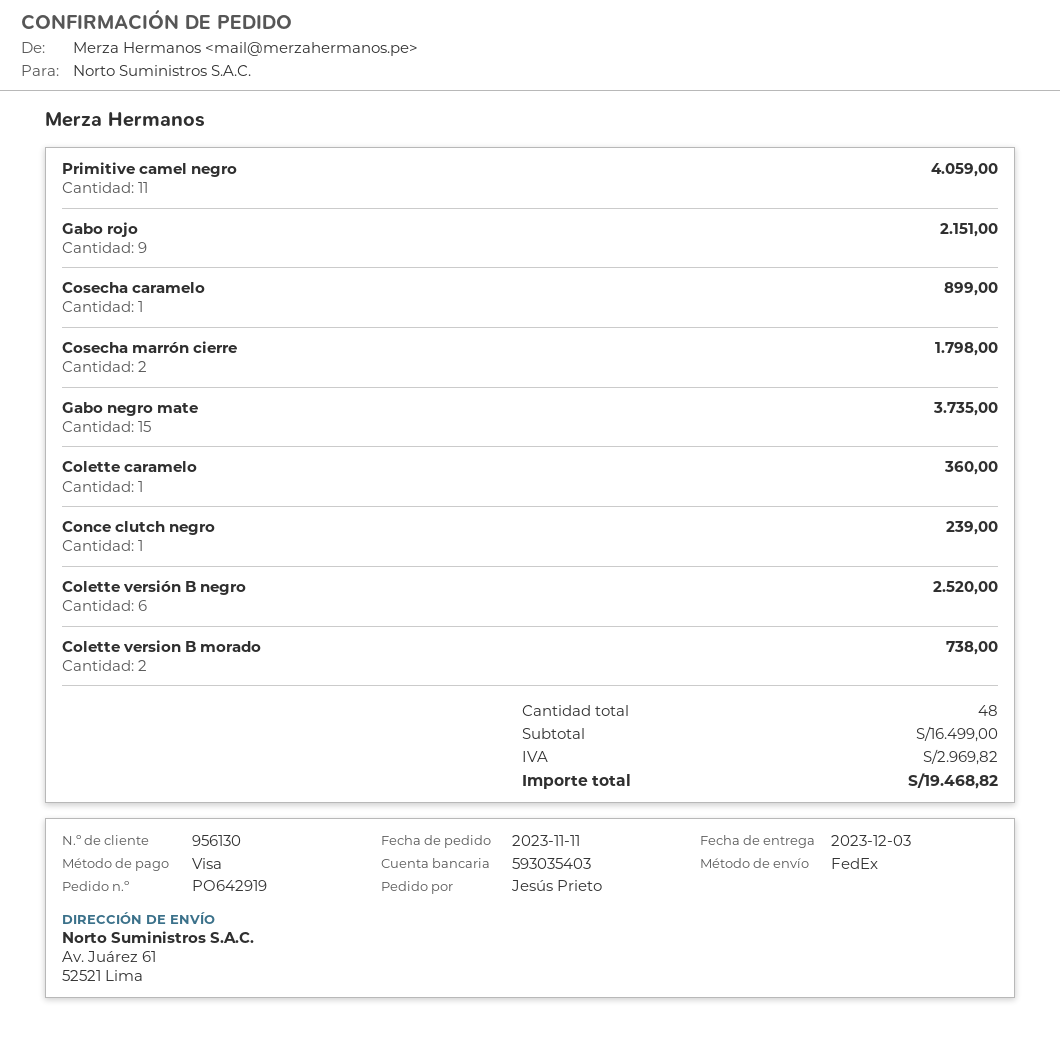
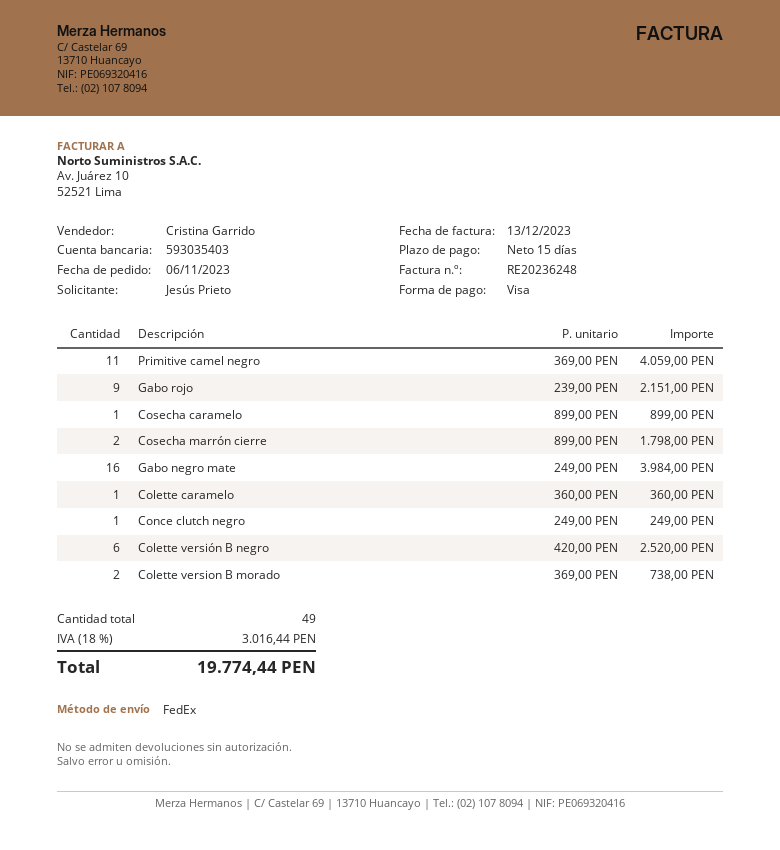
order date: 2023-11-11 -> 2023-11-06
Gabo negro mate: 15 for 3735.00 -> 16 for 3984.00
Conce clutch negro: 1 for 239.00 -> 1 for 249.00
total quantity: 48 -> 49
tax: 2969.82 -> 3016.44
total: 19468.82 -> 19774.44

